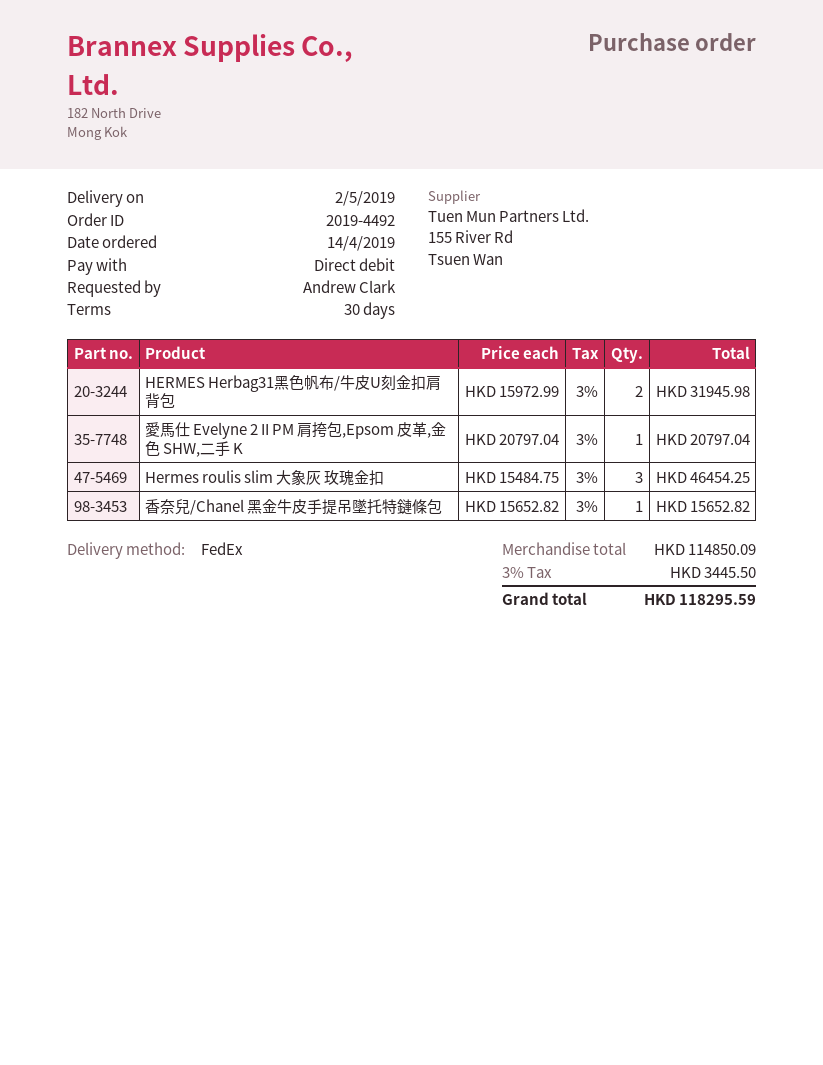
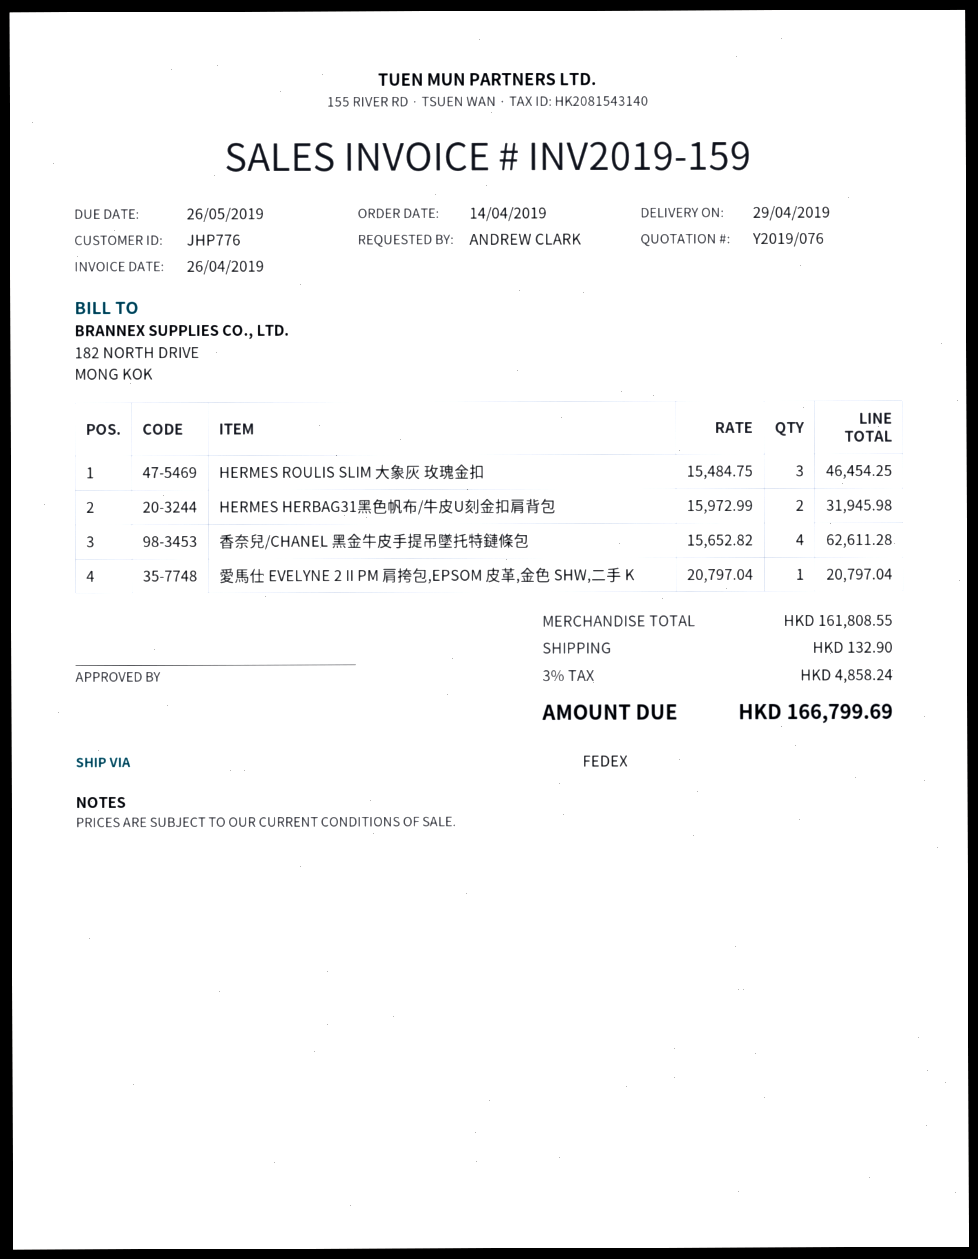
delivery date: 2019-05-02 -> 2019-04-29
香奈兒/Chanel 黑金牛皮手提吊墜托特鏈條包: 1 x 15652.82 = 15652.82 -> 4 x 15652.82 = 62611.28
subtotal: 114850.09 -> 161808.55
shipping: none -> 132.90
tax: 3% = 3445.50 -> 3% = 4858.24
total: 118295.59 -> 166799.69

